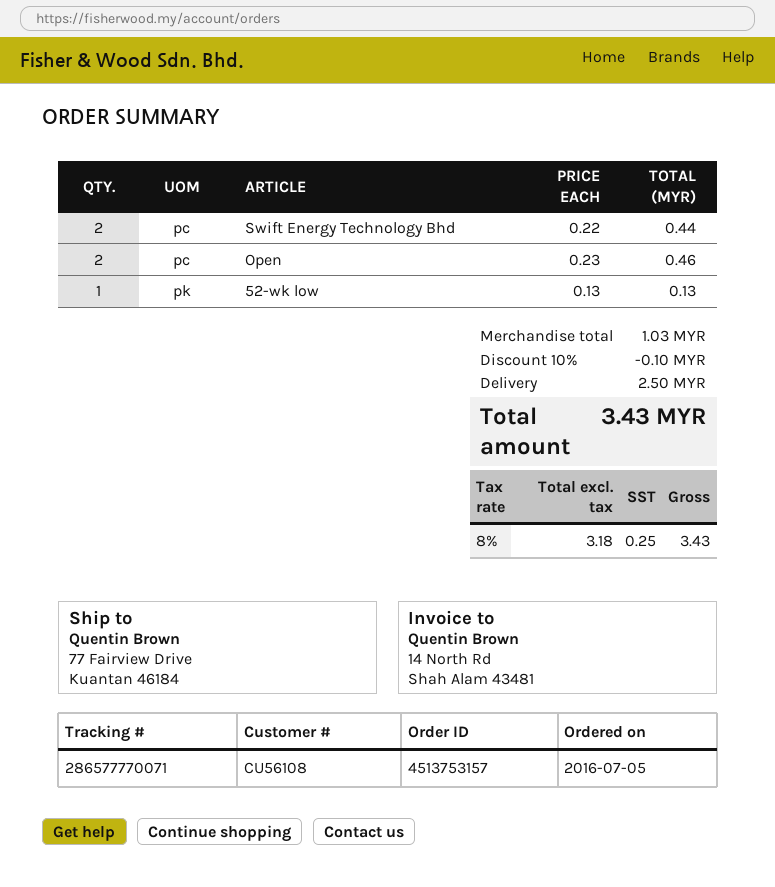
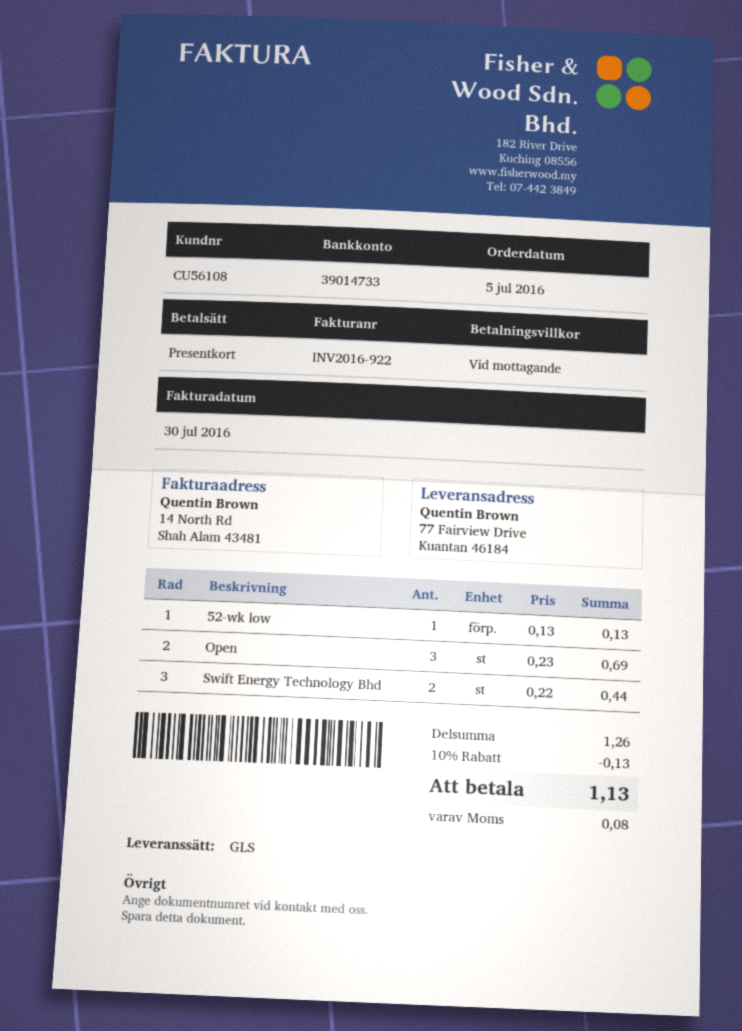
Open: 2 x 0.23 = 0.46 -> 3 x 0.23 = 0.69
subtotal: 1.03 -> 1.26
discount: 10% = 0.10 -> 10% = 0.13
shipping: 2.50 -> none
tax: 0.25 -> 0.08
total: 3.43 -> 1.13

